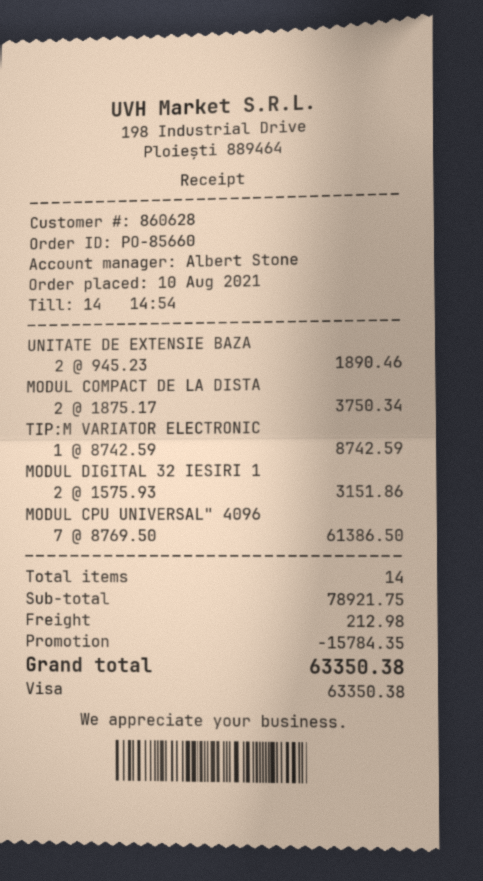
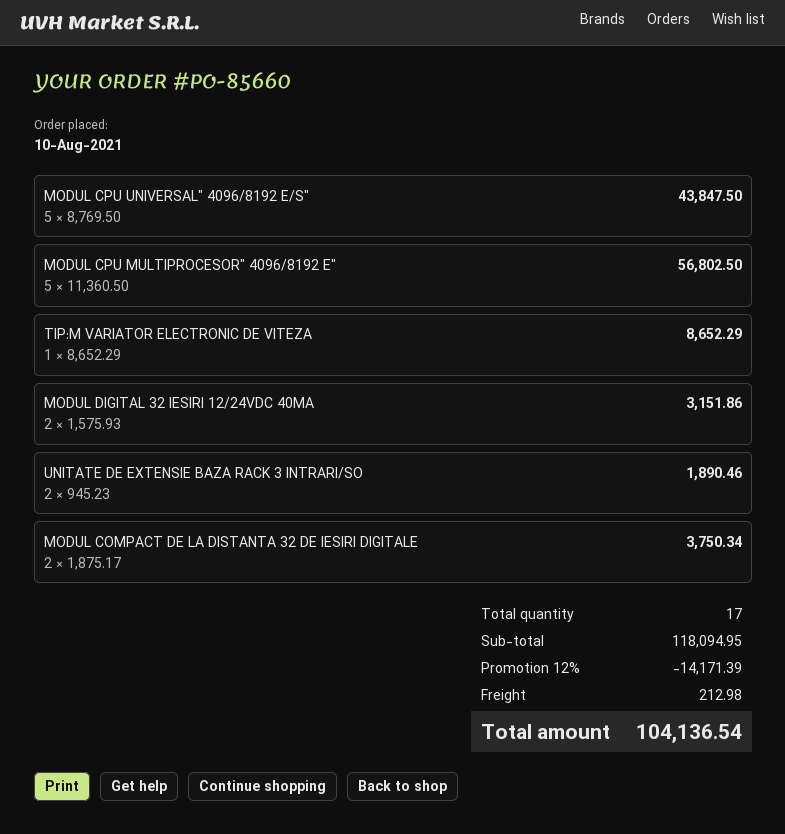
TIP:M VARIATOR ELECTRONIC: 1 x 8742.59 = 8742.59 -> 1 x 8652.29 = 8652.29
MODUL CPU UNIVERSAL" 4096: 7 x 8769.50 = 61386.50 -> 5 x 8769.50 = 43847.50
MODUL CPU MULTIPROCESOR" 4096/8192 E": none -> 5 x 11360.50 = 56802.50
total quantity: 14 -> 17
subtotal: 78921.75 -> 118094.95
discount: 15784.35 -> 14171.39
total: 63350.38 -> 104136.54

